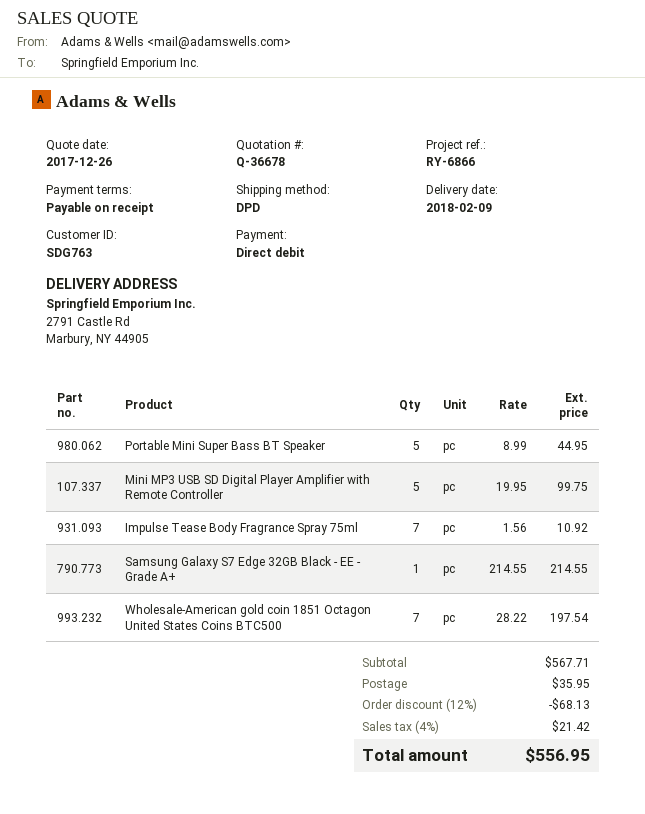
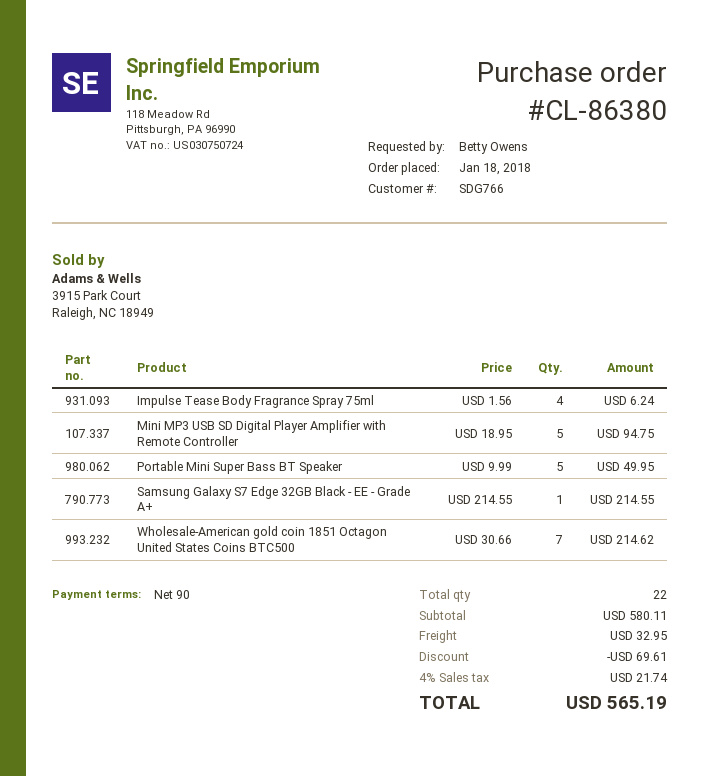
payment terms: on receipt -> 90 days
customer number: SDG763 -> SDG766
Portable Mini Super Bass BT Speaker: 5 x 8.99 = 44.95 -> 5 x 9.99 = 49.95
Mini MP3 USB SD Digital Player Amplifier with Remote Controller: 5 x 19.95 = 99.75 -> 5 x 18.95 = 94.75
Impulse Tease Body Fragrance Spray 75ml: 7 x 1.56 = 10.92 -> 4 x 1.56 = 6.24
Wholesale-American gold coin 1851 Octagon United States Coins BTC500: 7 x 28.22 = 197.54 -> 7 x 30.66 = 214.62
subtotal: 567.71 -> 580.11
discount: 68.13 -> 69.61
shipping: 35.95 -> 32.95
tax: 4% = 21.42 -> 4% = 21.74
total: 556.95 -> 565.19

